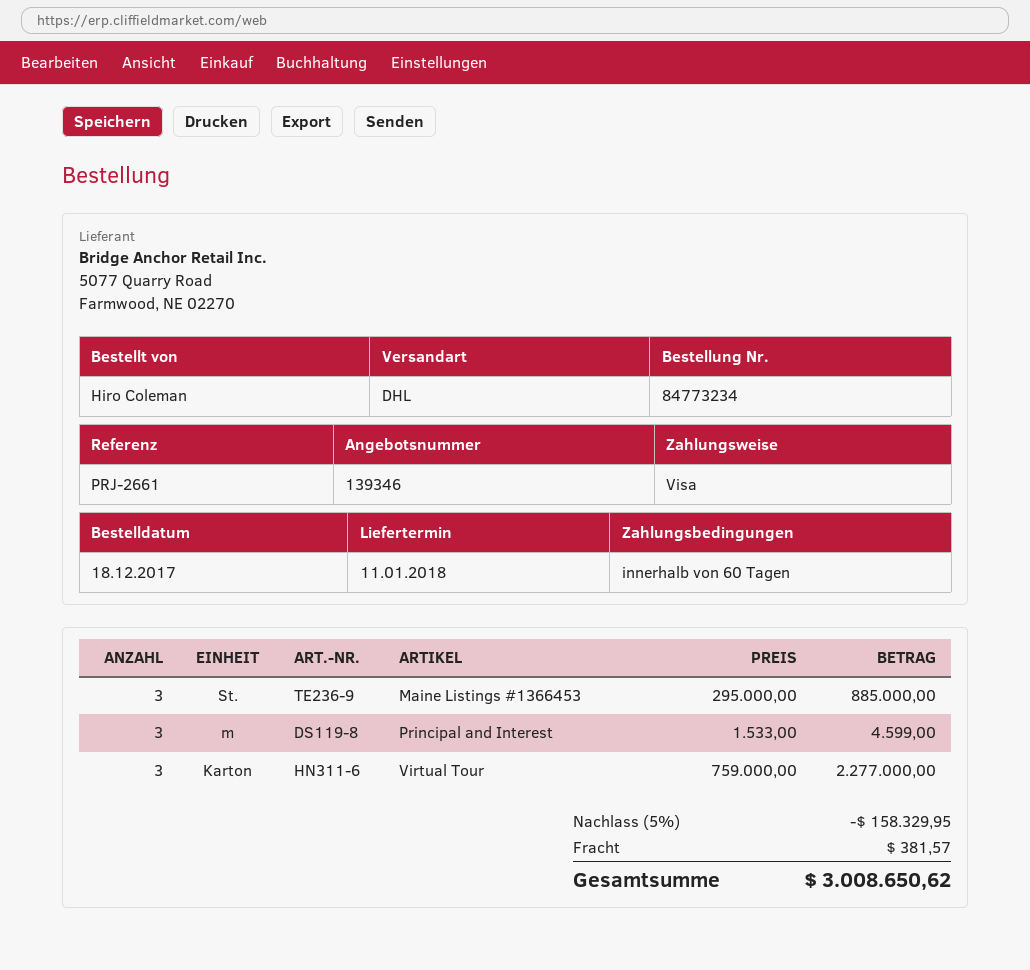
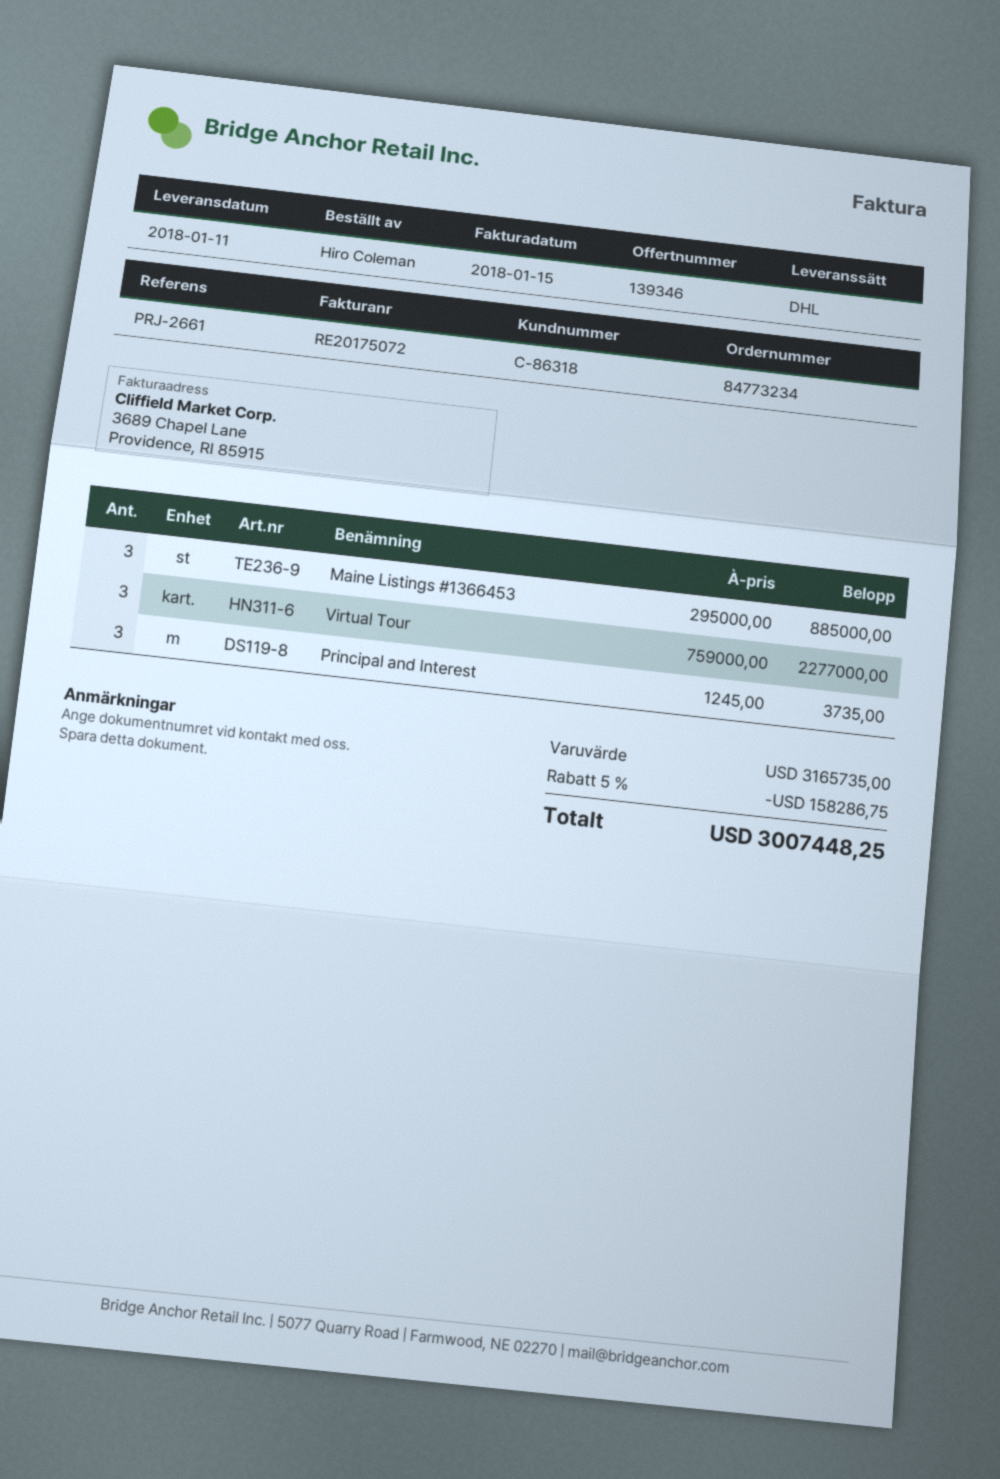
Principal and Interest: 3 x 1533.00 = 4599.00 -> 3 x 1245.00 = 3735.00
discount: 5% = 158329.95 -> 5% = 158286.75
shipping: 381.57 -> none
total: 3008650.62 -> 3007448.25

